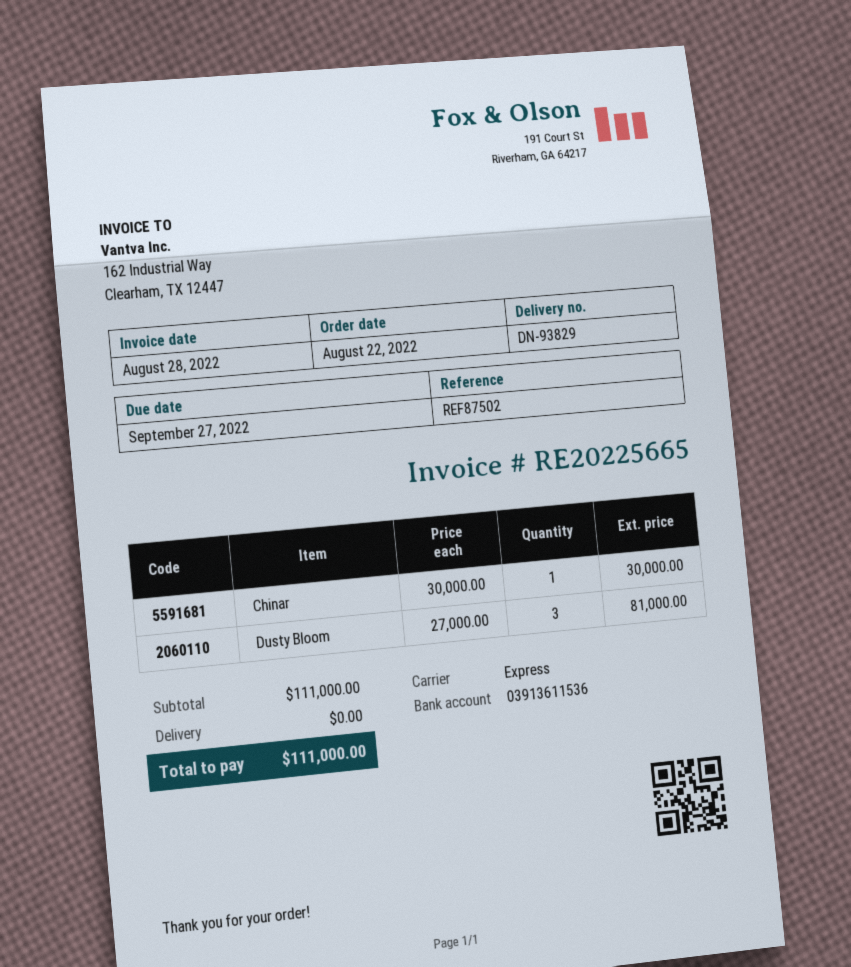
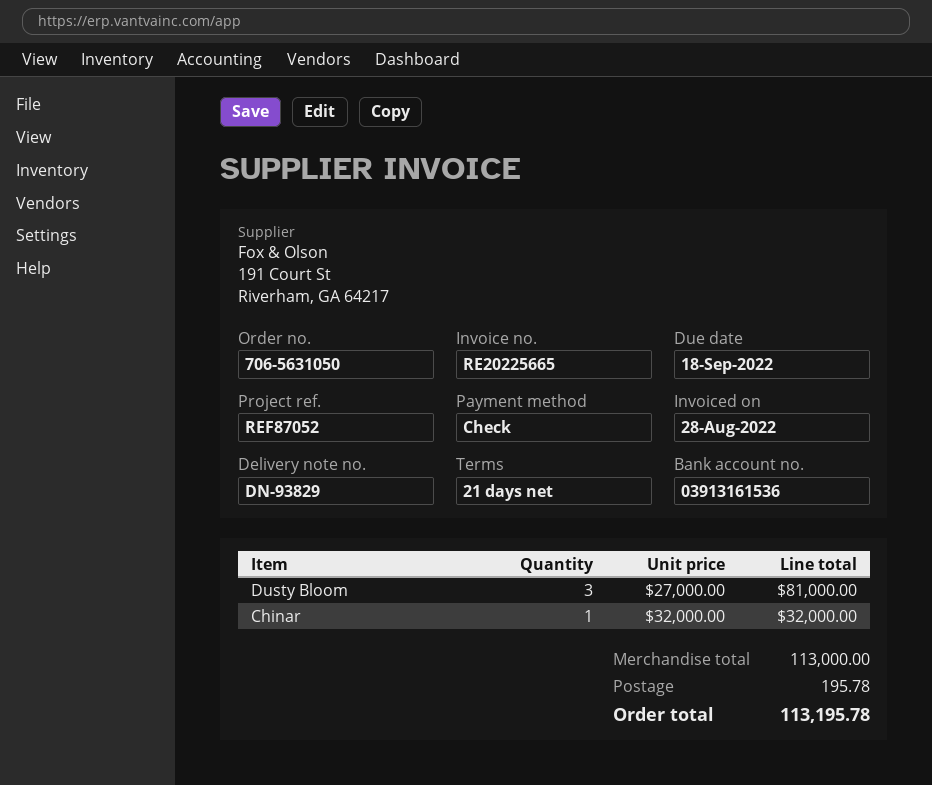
due date: 2022-09-27 -> 2022-09-18
reference: REF87502 -> REF87052
bank account: 03913611536 -> 03913161536
Chinar: 1 x 30000.00 = 30000.00 -> 1 x 32000.00 = 32000.00
subtotal: 111000.00 -> 113000.00
shipping: 0.00 -> 195.78
total: 111000.00 -> 113195.78

